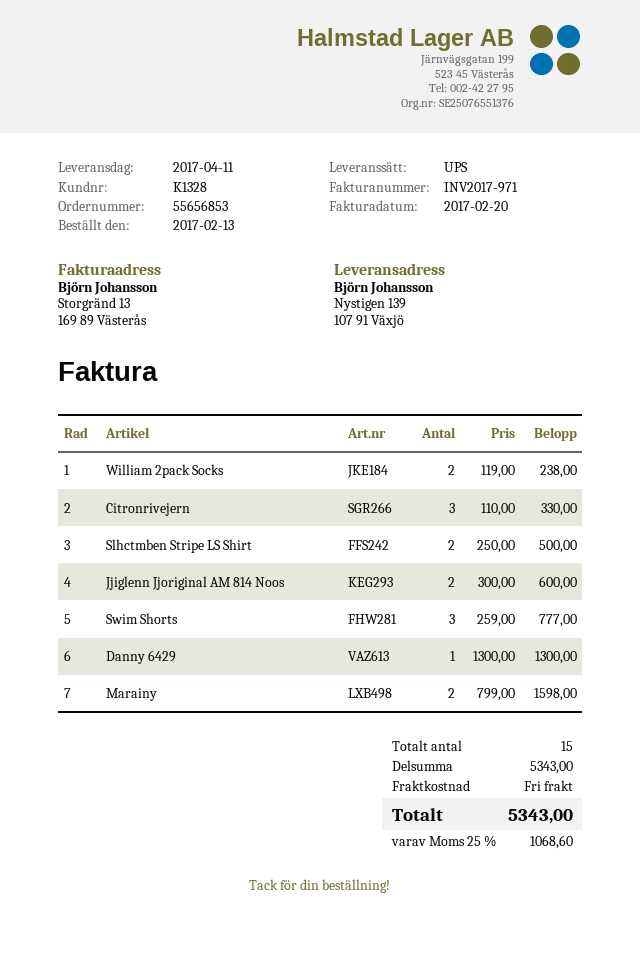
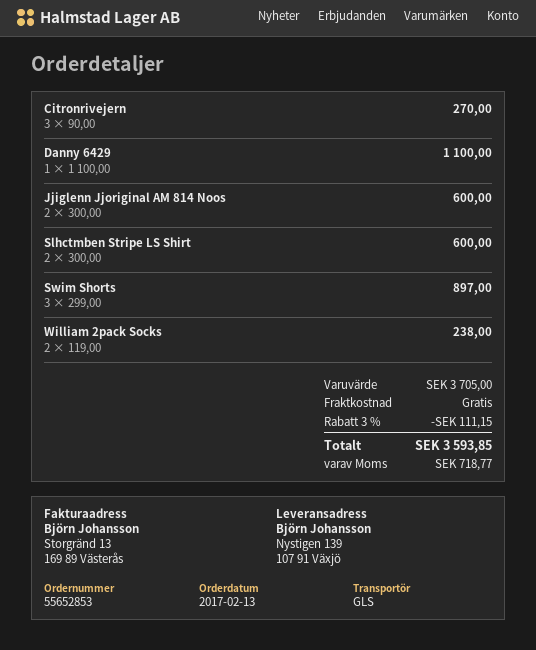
order number: 55656853 -> 55652853
shipping method: UPS -> GLS
Citronrivejern: 3 x 110.00 = 330.00 -> 3 x 90.00 = 270.00
Slhctmben Stripe LS Shirt: 2 x 250.00 = 500.00 -> 2 x 300.00 = 600.00
Swim Shorts: 3 x 259.00 = 777.00 -> 3 x 299.00 = 897.00
Danny 6429: 1 x 1300.00 = 1300.00 -> 1 x 1100.00 = 1100.00
Marainy: 2 x 799.00 = 1598.00 -> none
subtotal: 5343.00 -> 3705.00
discount: none -> 3% = 111.15
tax: 1068.60 -> 718.77
total: 5343.00 -> 3593.85

